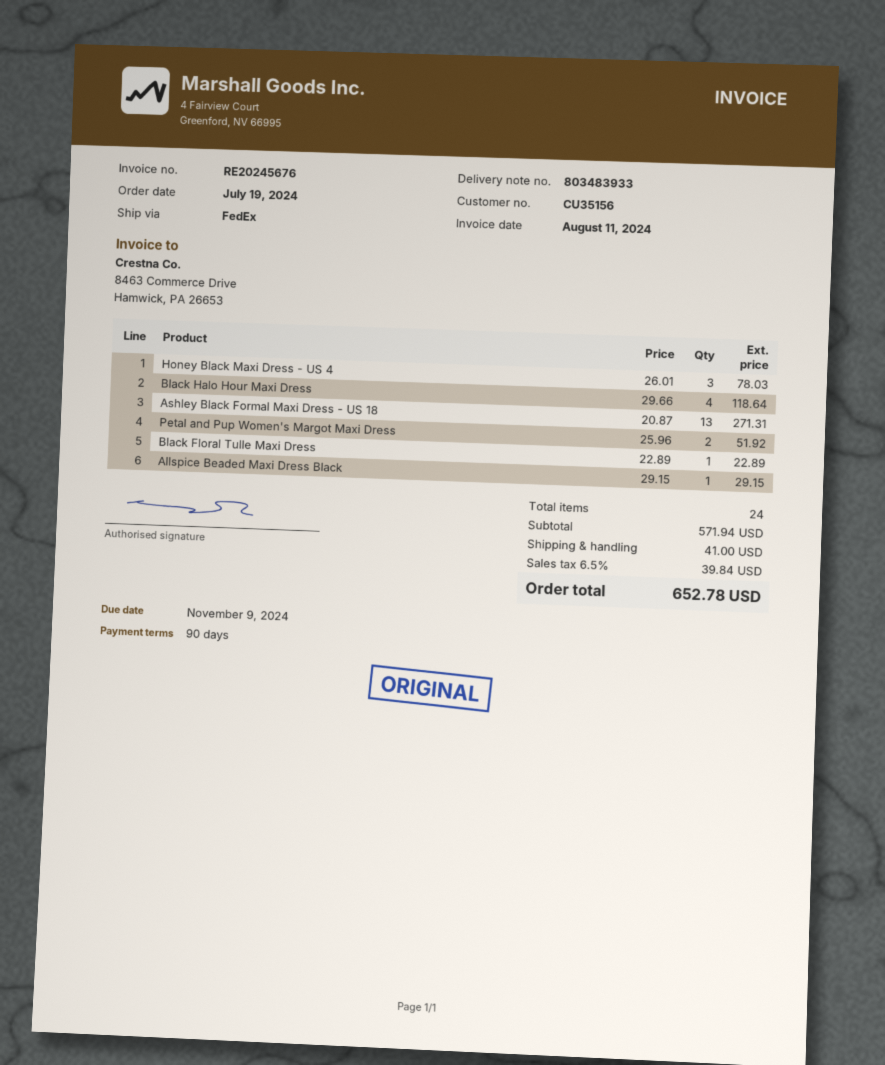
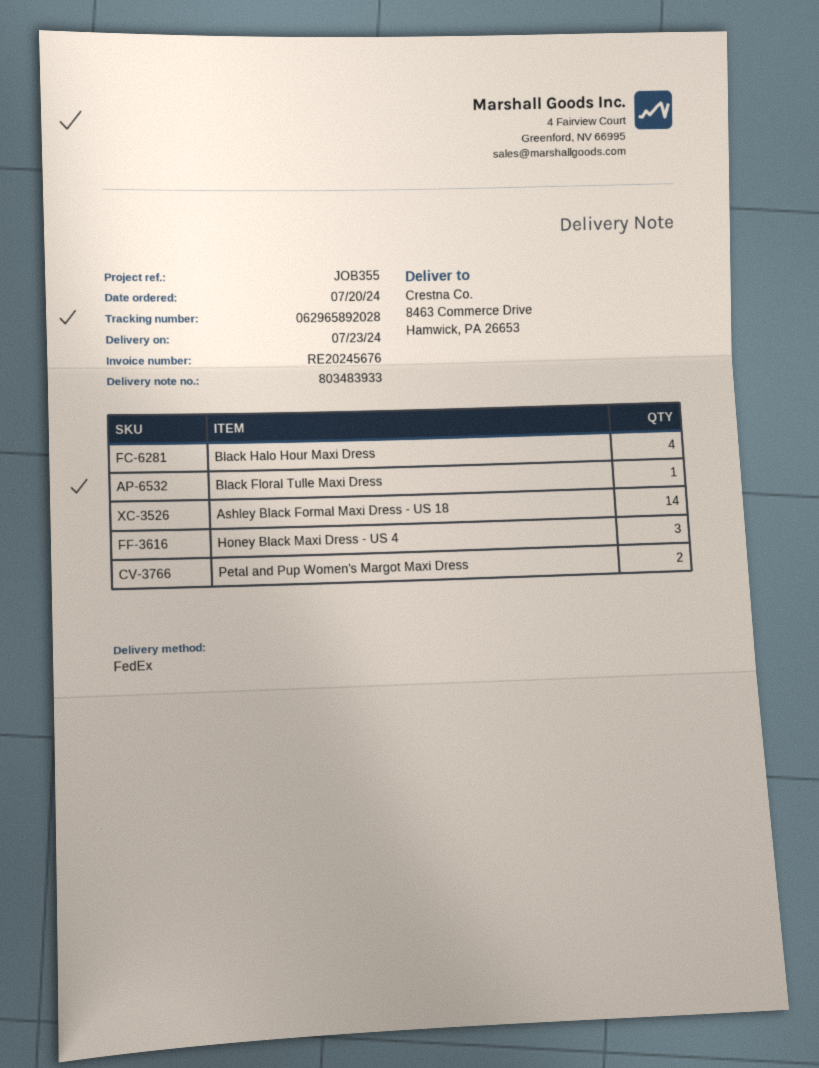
order date: 2024-07-19 -> 2024-07-20
Ashley Black Formal Maxi Dress - US 18: 13 -> 14
Allspice Beaded Maxi Dress Black: 1 -> none

